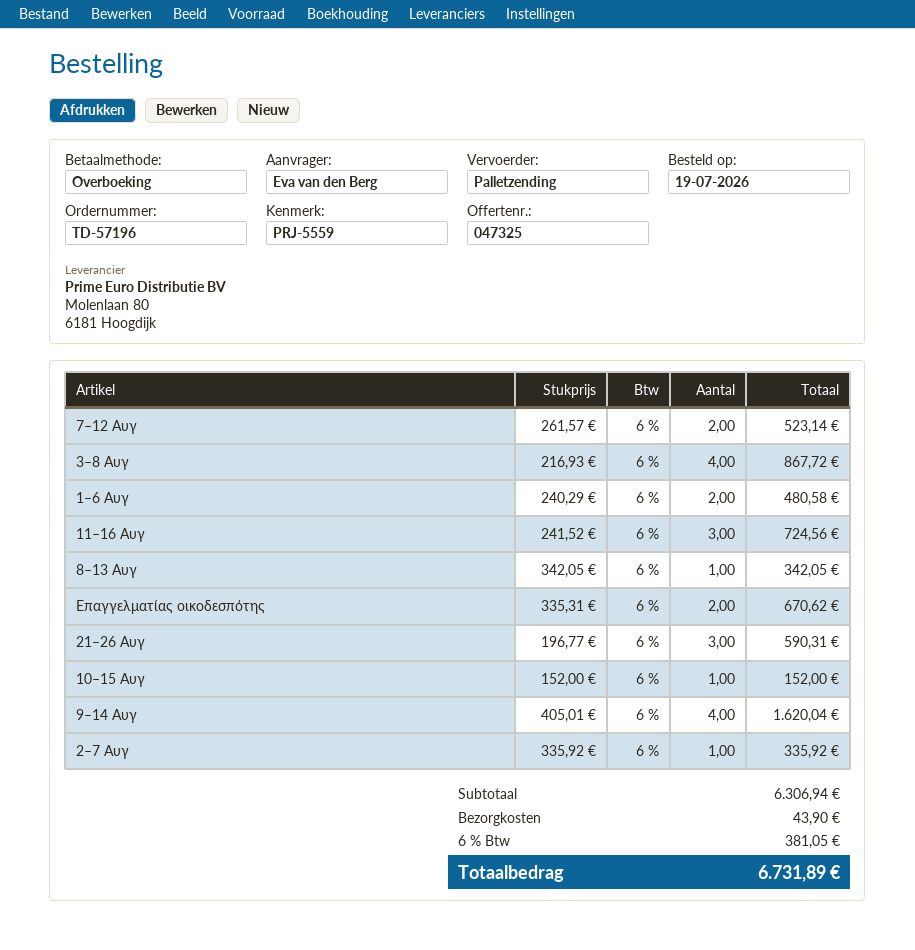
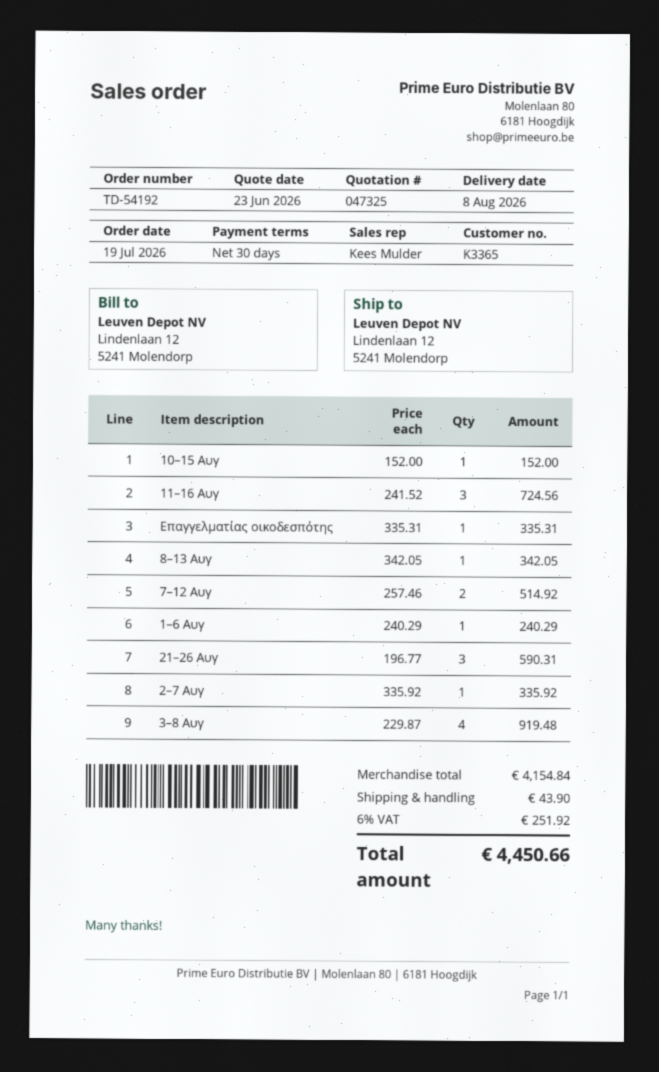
order number: TD-57196 -> TD-54192
7–12 Αυγ: 2 x 261.57 = 523.14 -> 2 x 257.46 = 514.92
3–8 Αυγ: 4 x 216.93 = 867.72 -> 4 x 229.87 = 919.48
1–6 Αυγ: 2 x 240.29 = 480.58 -> 1 x 240.29 = 240.29
Επαγγελματίας οικοδεσπότης: 2 x 335.31 = 670.62 -> 1 x 335.31 = 335.31
9–14 Αυγ: 4 x 405.01 = 1620.04 -> none
subtotal: 6306.94 -> 4154.84
tax: 6% = 381.05 -> 6% = 251.92
total: 6731.89 -> 4450.66

